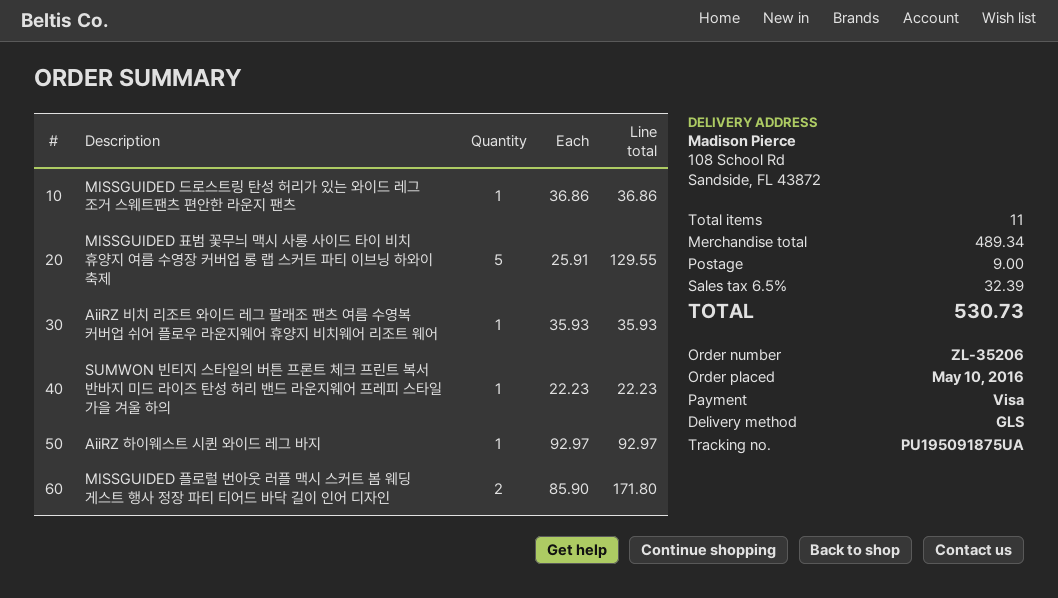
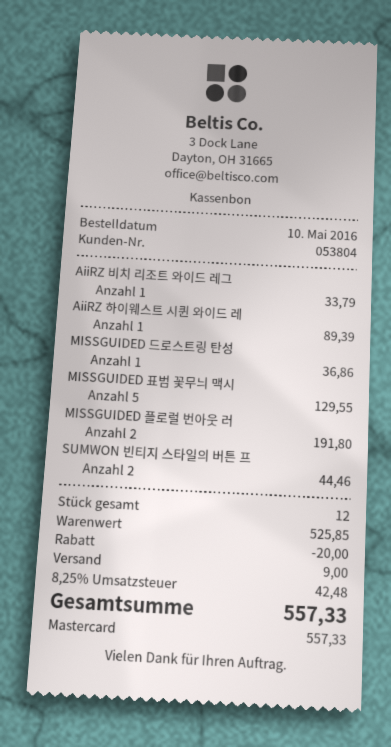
payment method: Visa -> Mastercard
AiiRZ 비치 리조트 와이드 레그 팔래조 팬츠 여름 수영복 커버업 쉬어 플로우 라운지웨어 휴양지 비치웨어 리조트 웨어: 1 for 35.93 -> 1 for 33.79
SUMWON 빈티지 스타일의 버튼 프론트 체크 프린트 복서 반바지 미드 라이즈 탄성 허리 밴드 라운지웨어 프레피 스타일 가을 겨울 하의: 1 for 22.23 -> 2 for 44.46
AiiRZ 하이웨스트 시퀸 와이드 레그 바지: 1 for 92.97 -> 1 for 89.39
MISSGUIDED 플로럴 번아웃 러플 맥시 스커트 봄 웨딩 게스트 행사 정장 파티 티어드 바닥 길이 인어 디자인: 2 for 171.80 -> 2 for 191.80
total quantity: 11 -> 12
subtotal: 489.34 -> 525.85
discount: none -> 20.00
tax: 6.5% = 32.39 -> 8.25% = 42.48
total: 530.73 -> 557.33

